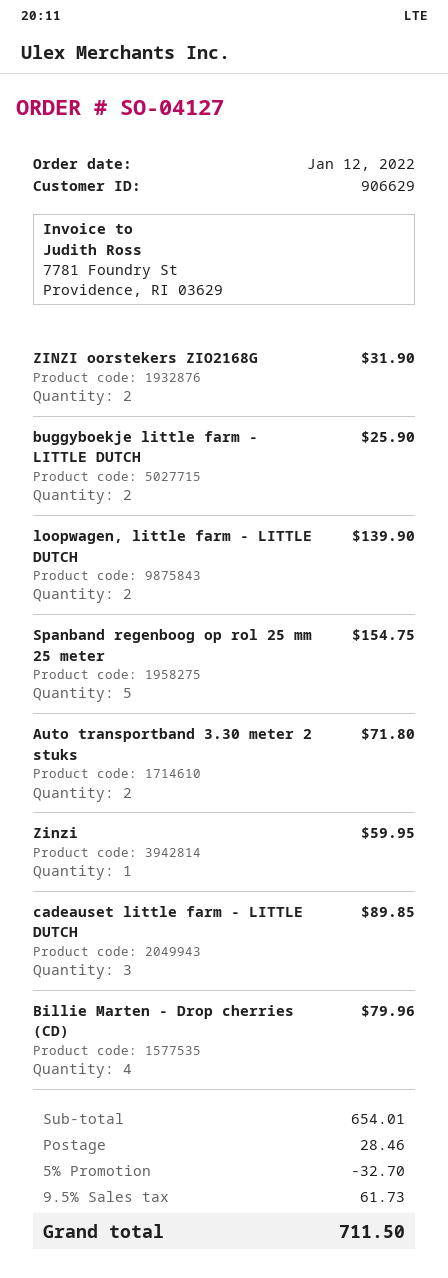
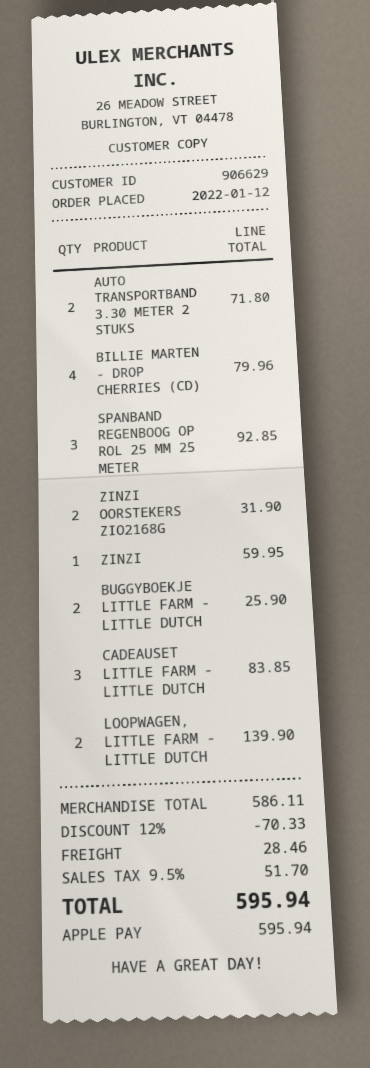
Spanband regenboog op rol 25 mm 25 meter: 5 for 154.75 -> 3 for 92.85
cadeauset little farm - LITTLE DUTCH: 3 for 89.85 -> 3 for 83.85
subtotal: 654.01 -> 586.11
discount: 5% = 32.70 -> 12% = 70.33
tax: 9.5% = 61.73 -> 9.5% = 51.70
total: 711.50 -> 595.94

